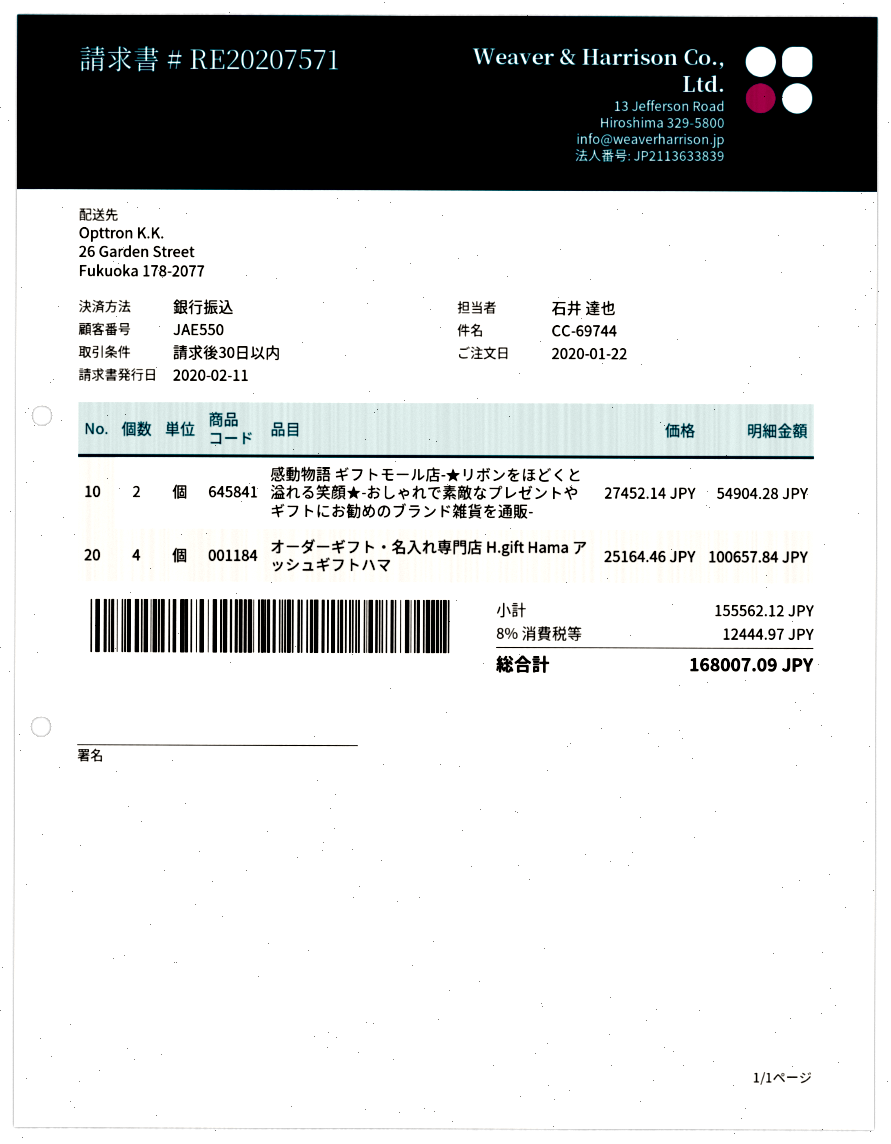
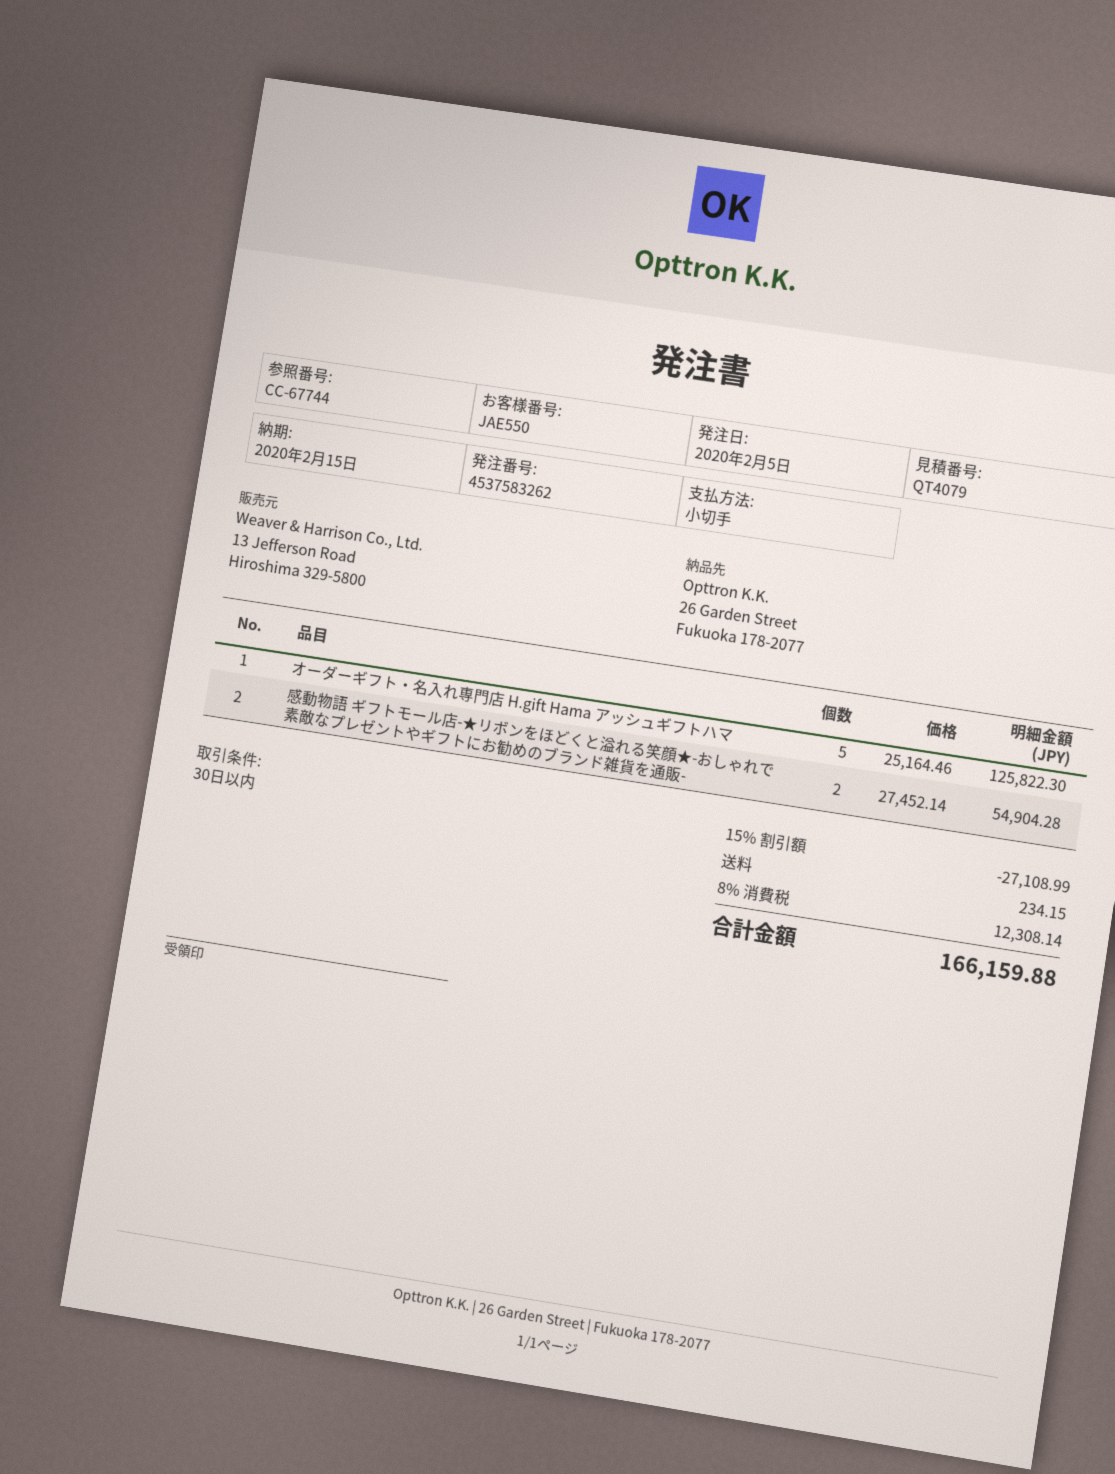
order date: 2020-01-22 -> 2020-02-05
reference: CC-69744 -> CC-67744
payment method: bank transfer -> cheque
オーダーギフト・名入れ専門店 H.gift Hama アッシュギフトハマ: 4 x 25164.46 = 100657.84 -> 5 x 25164.46 = 125822.30
discount: none -> 15% = 27108.99
shipping: none -> 234.15
tax: 8% = 12444.97 -> 8% = 12308.14
total: 168007.09 -> 166159.88

